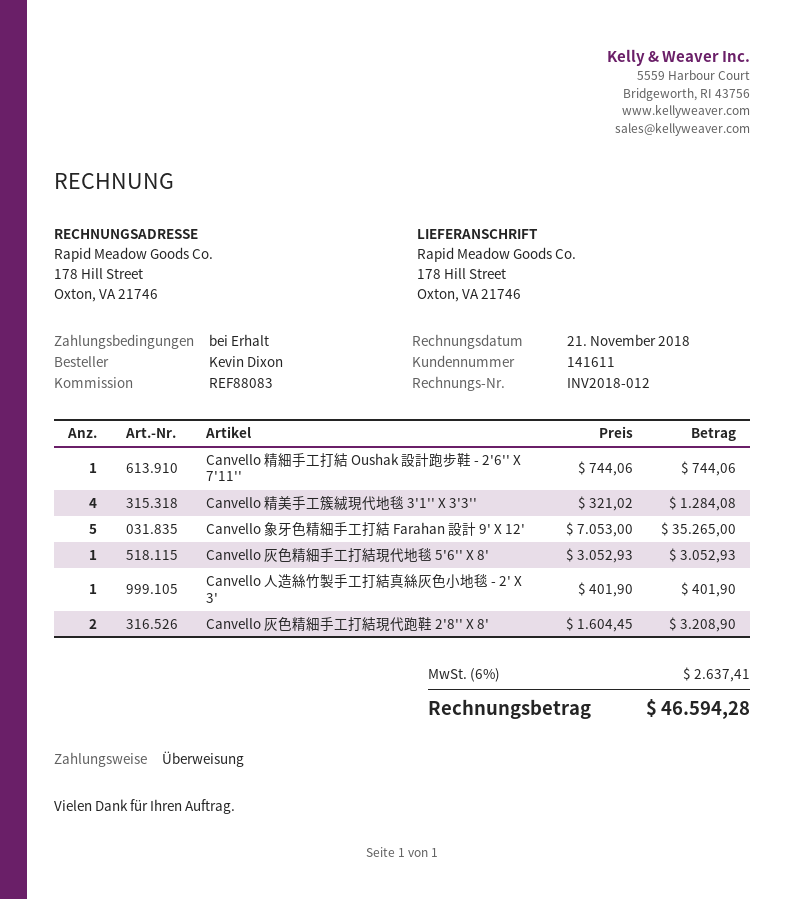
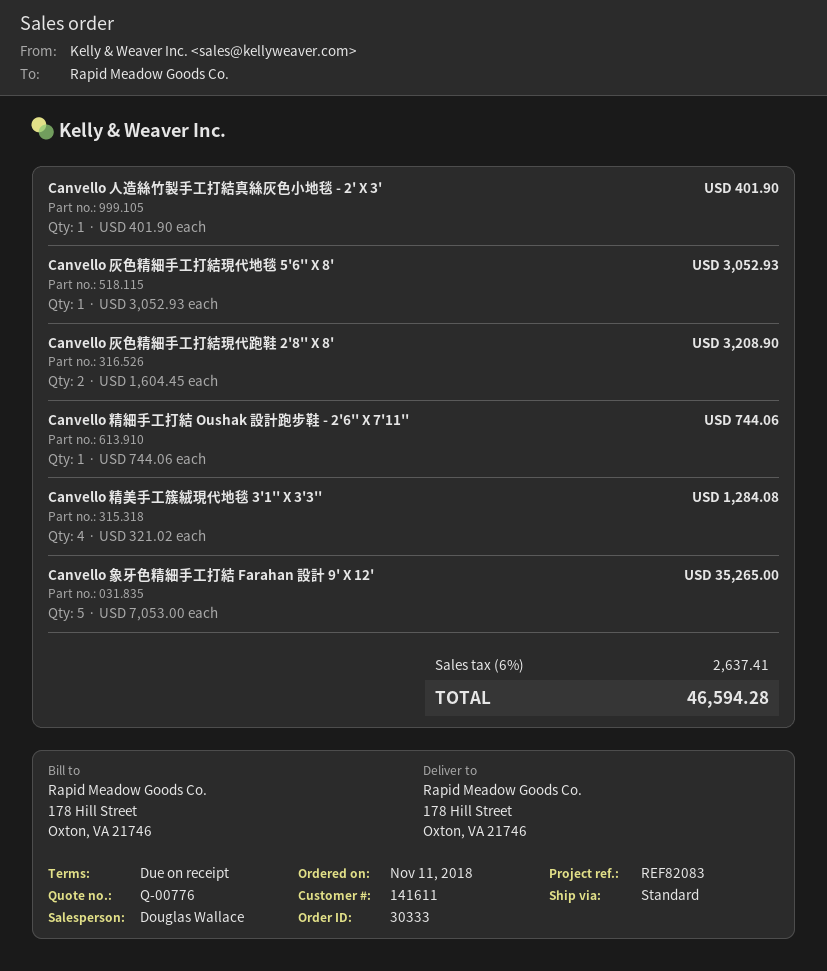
reference: REF88083 -> REF82083

